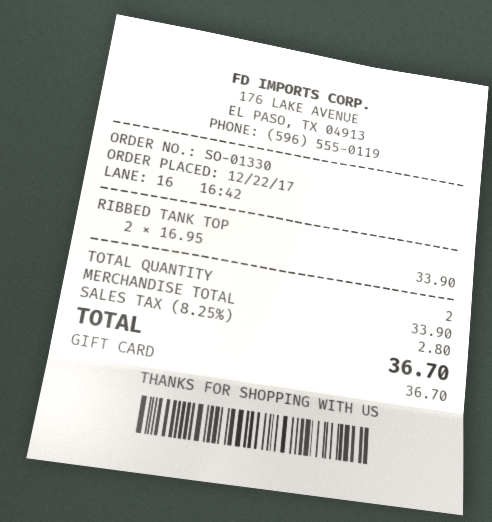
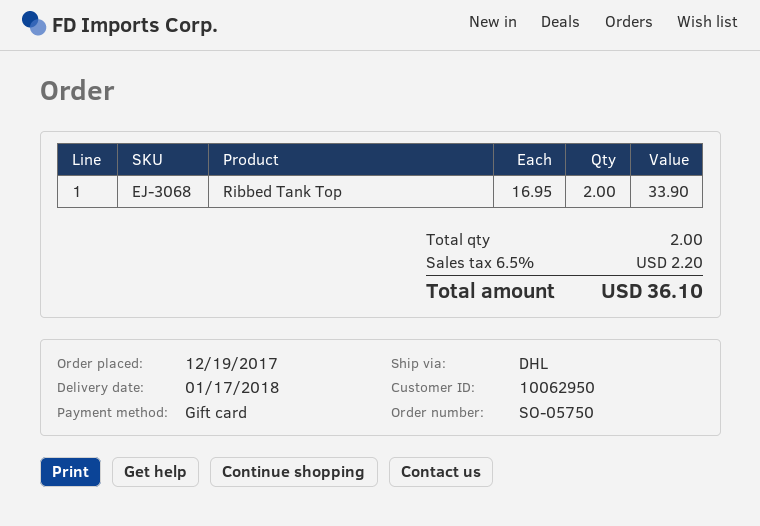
order number: SO-01330 -> SO-05750
order date: 2017-12-22 -> 2017-12-19
tax: 8.25% = 2.80 -> 6.5% = 2.20
total: 36.70 -> 36.10

